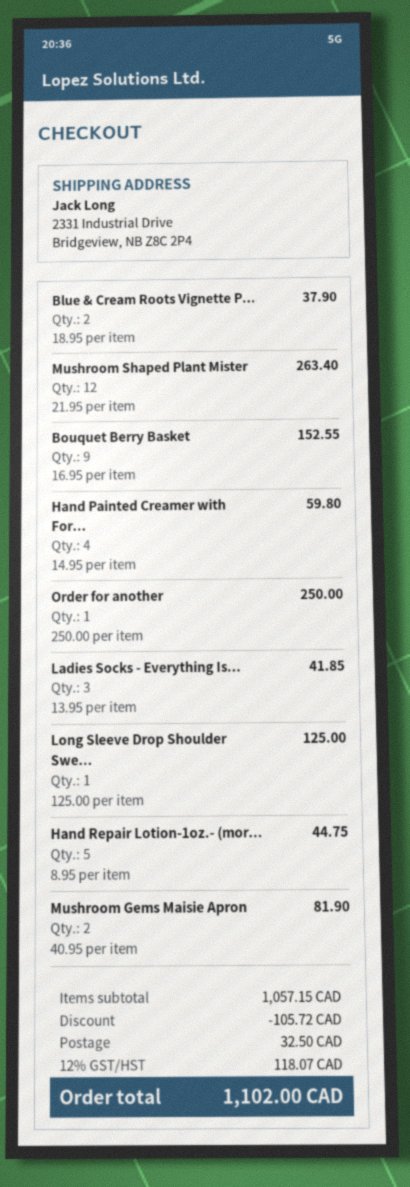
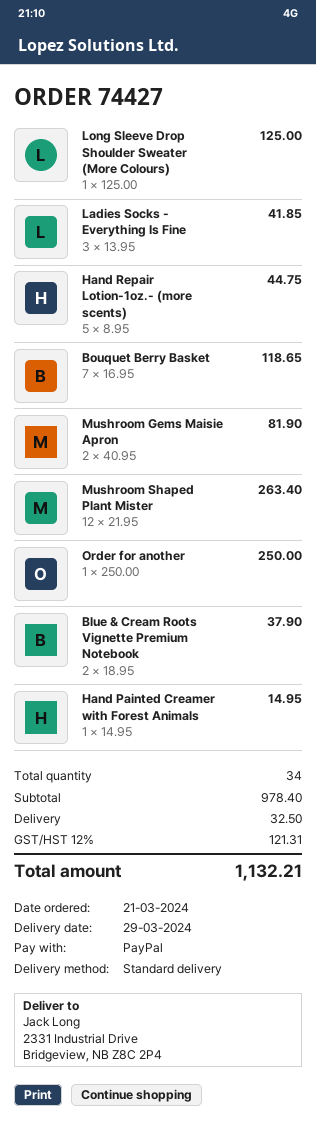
Bouquet Berry Basket: 9 x 16.95 = 152.55 -> 7 x 16.95 = 118.65
Hand Painted Creamer with For...: 4 x 14.95 = 59.80 -> 1 x 14.95 = 14.95
subtotal: 1057.15 -> 978.40
discount: 105.72 -> none
tax: 12% = 118.07 -> 12% = 121.31
total: 1102.00 -> 1132.21

